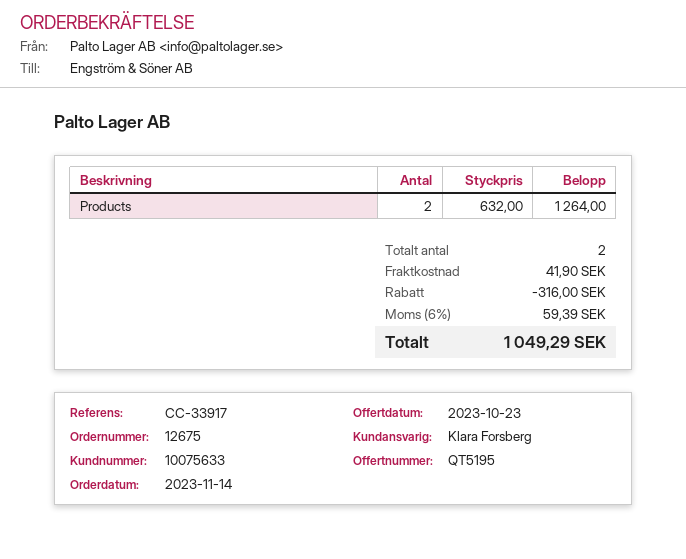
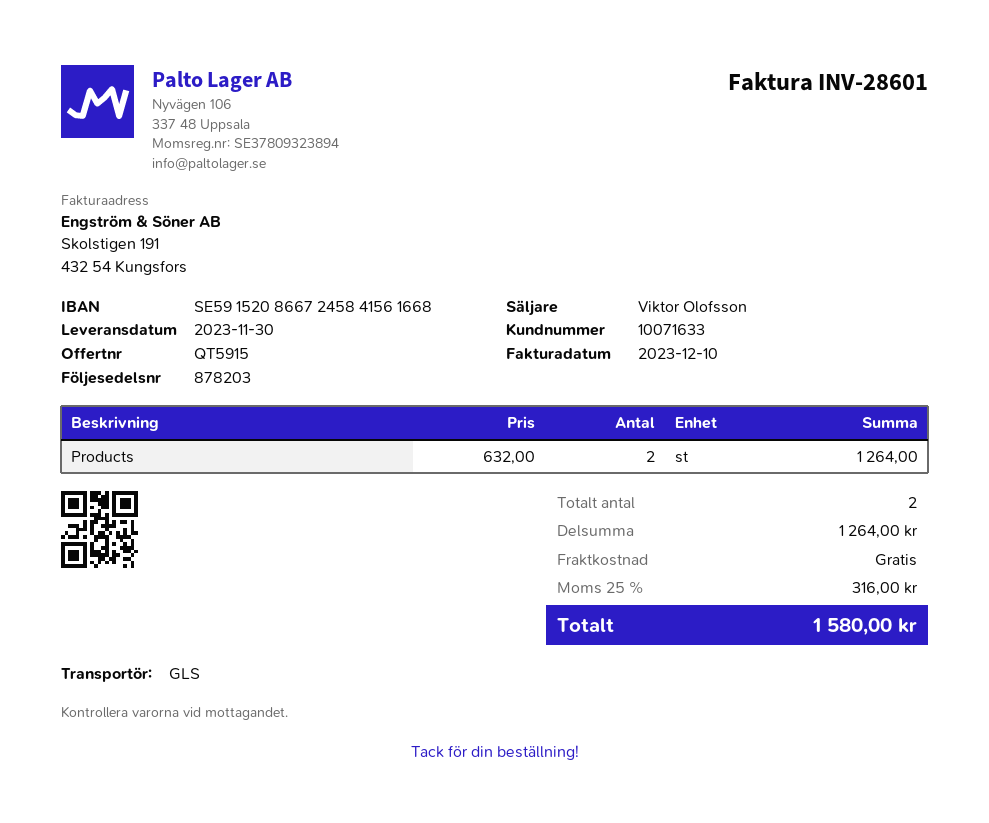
quote number: QT5195 -> QT5915
customer number: 10075633 -> 10071633
sales rep: Klara Forsberg -> Viktor Olofsson
discount: 316.00 -> none
shipping: 41.90 -> 0.00
tax: 6% = 59.39 -> 25% = 316.00
total: 1049.29 -> 1580.00

